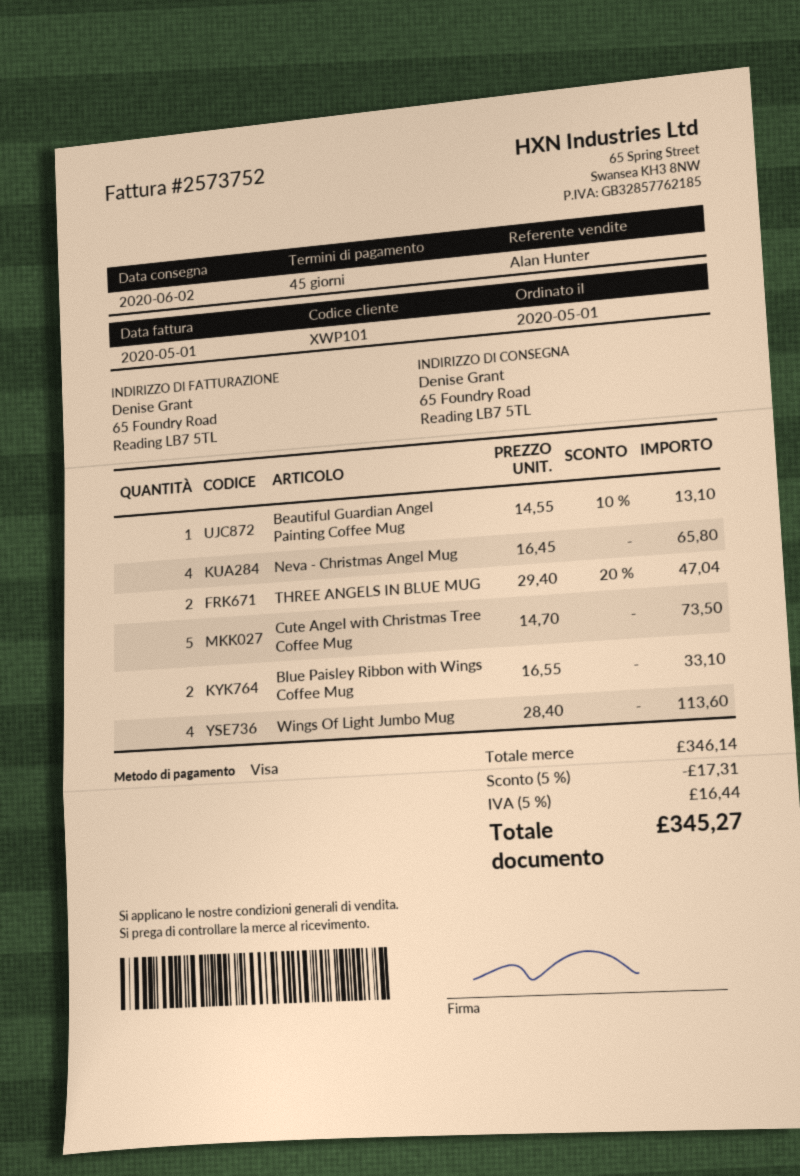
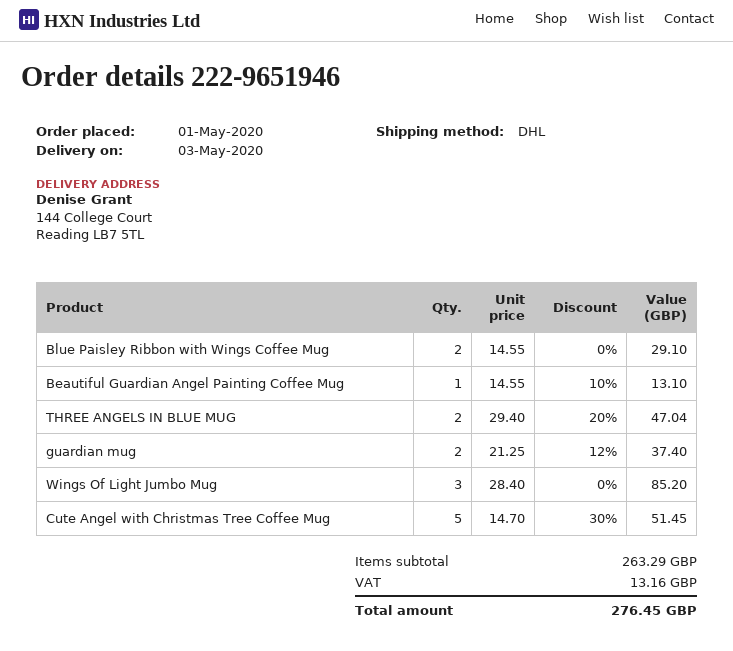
delivery date: 2020-06-02 -> 2020-05-03
ship to: 65 Foundry Road, Reading LB7 5TL -> 144 College Court, Reading LB7 5TL
Neva - Christmas Angel Mug: 4 x 16.45 = 65.80 -> none
Cute Angel with Christmas Tree Coffee Mug: 5 x 14.70 = 73.50 -> 5 x 14.70 - 30% = 51.45
Blue Paisley Ribbon with Wings Coffee Mug: 2 x 16.55 = 33.10 -> 2 x 14.55 = 29.10
Wings Of Light Jumbo Mug: 4 x 28.40 = 113.60 -> 3 x 28.40 = 85.20
guardian mug: none -> 2 x 21.25 - 12% = 37.40
subtotal: 346.14 -> 263.29
discount: 5% = 17.31 -> none
tax: 16.44 -> 13.16
total: 345.27 -> 276.45

